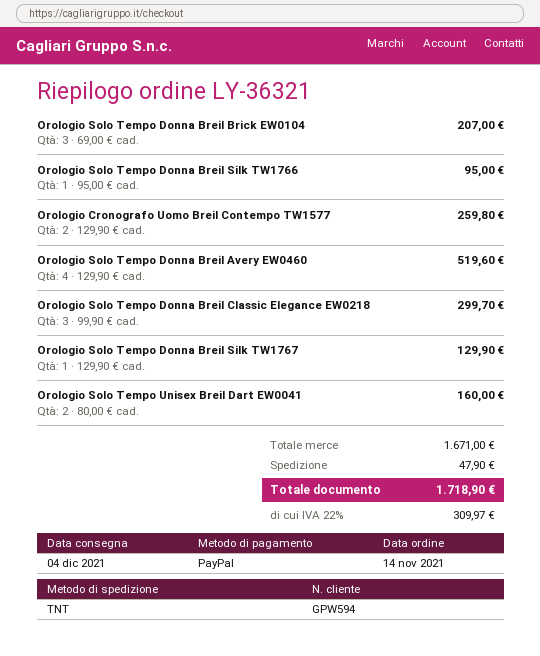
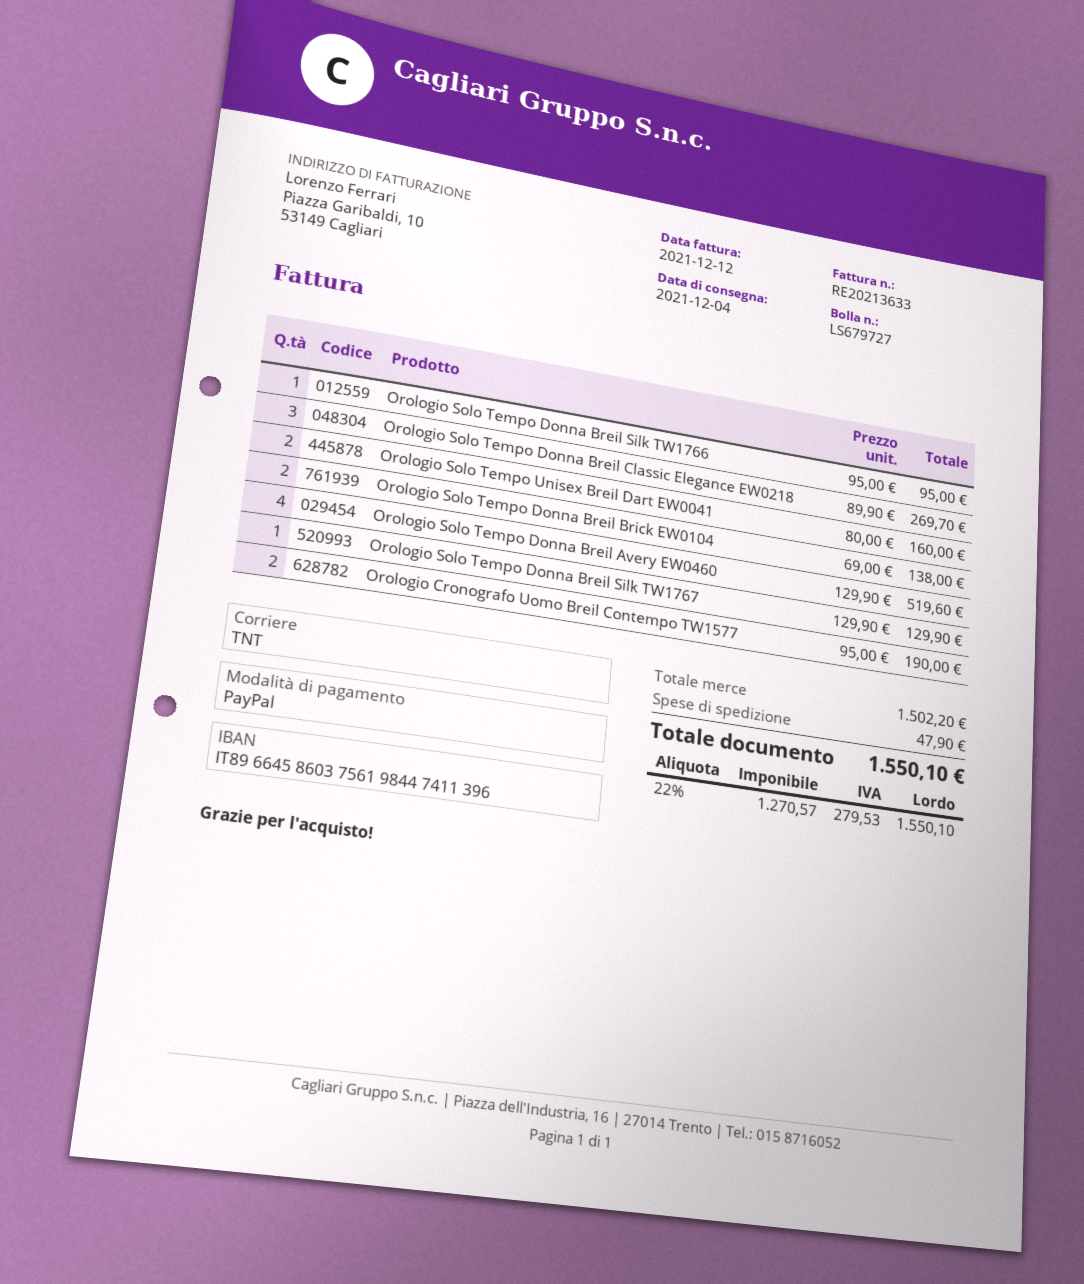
Orologio Solo Tempo Donna Breil Brick EW0104: 3 x 69.00 = 207.00 -> 2 x 69.00 = 138.00
Orologio Cronografo Uomo Breil Contempo TW1577: 2 x 129.90 = 259.80 -> 2 x 95.00 = 190.00
Orologio Solo Tempo Donna Breil Classic Elegance EW0218: 3 x 99.90 = 299.70 -> 3 x 89.90 = 269.70
subtotal: 1671.00 -> 1502.20
tax: 22% = 309.97 -> 22% = 279.53
total: 1718.90 -> 1550.10

